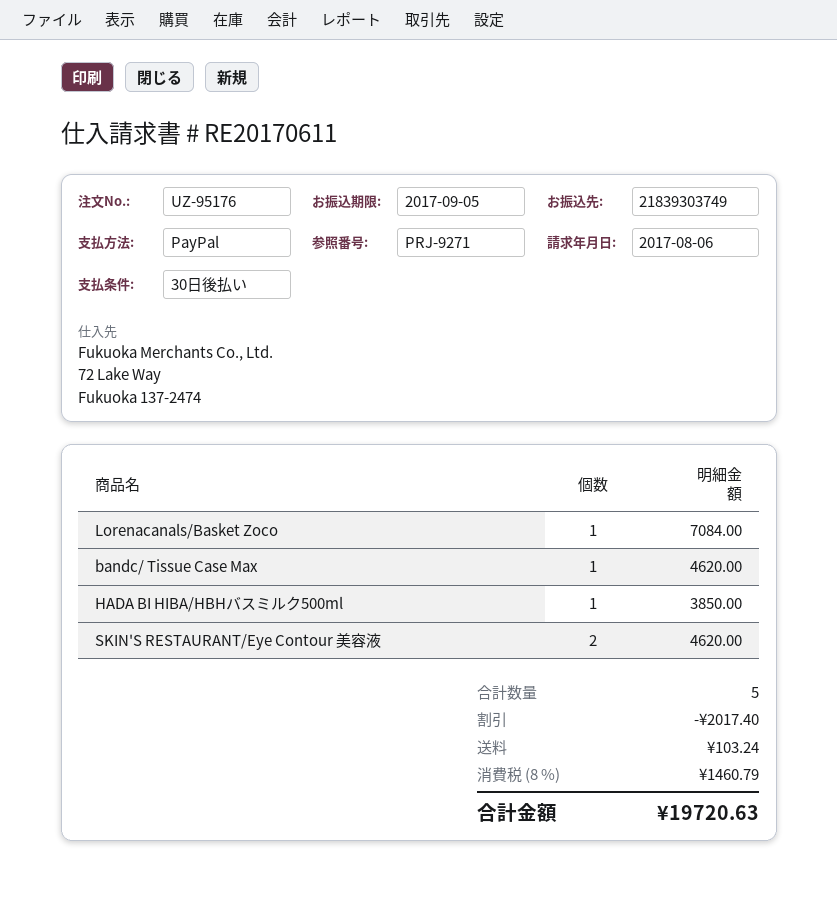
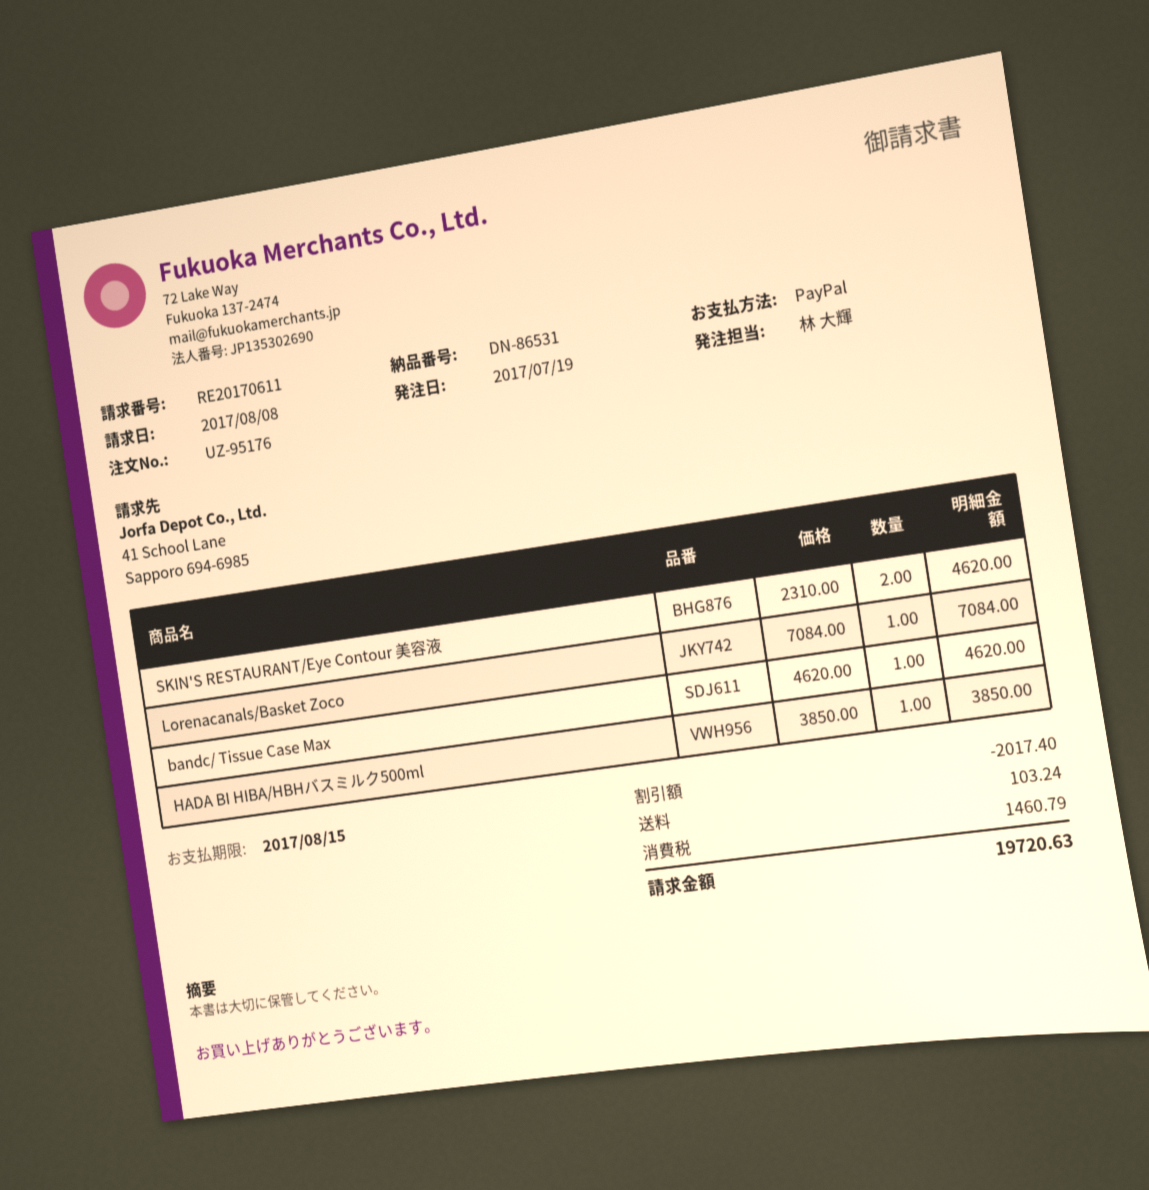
invoice date: 2017-08-06 -> 2017-08-08
due date: 2017-09-05 -> 2017-08-15

